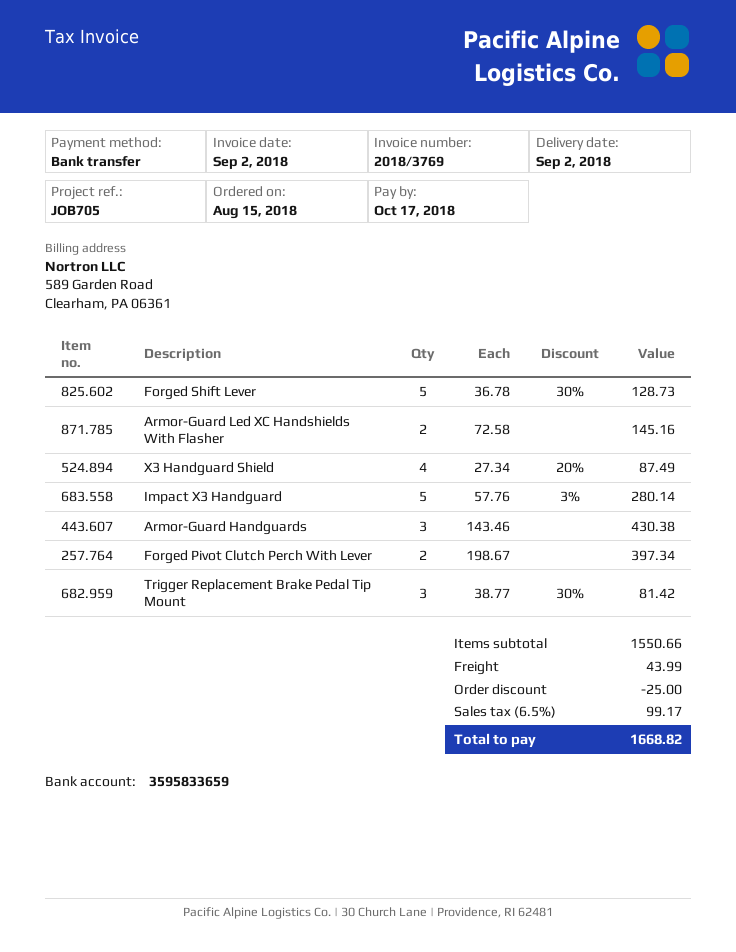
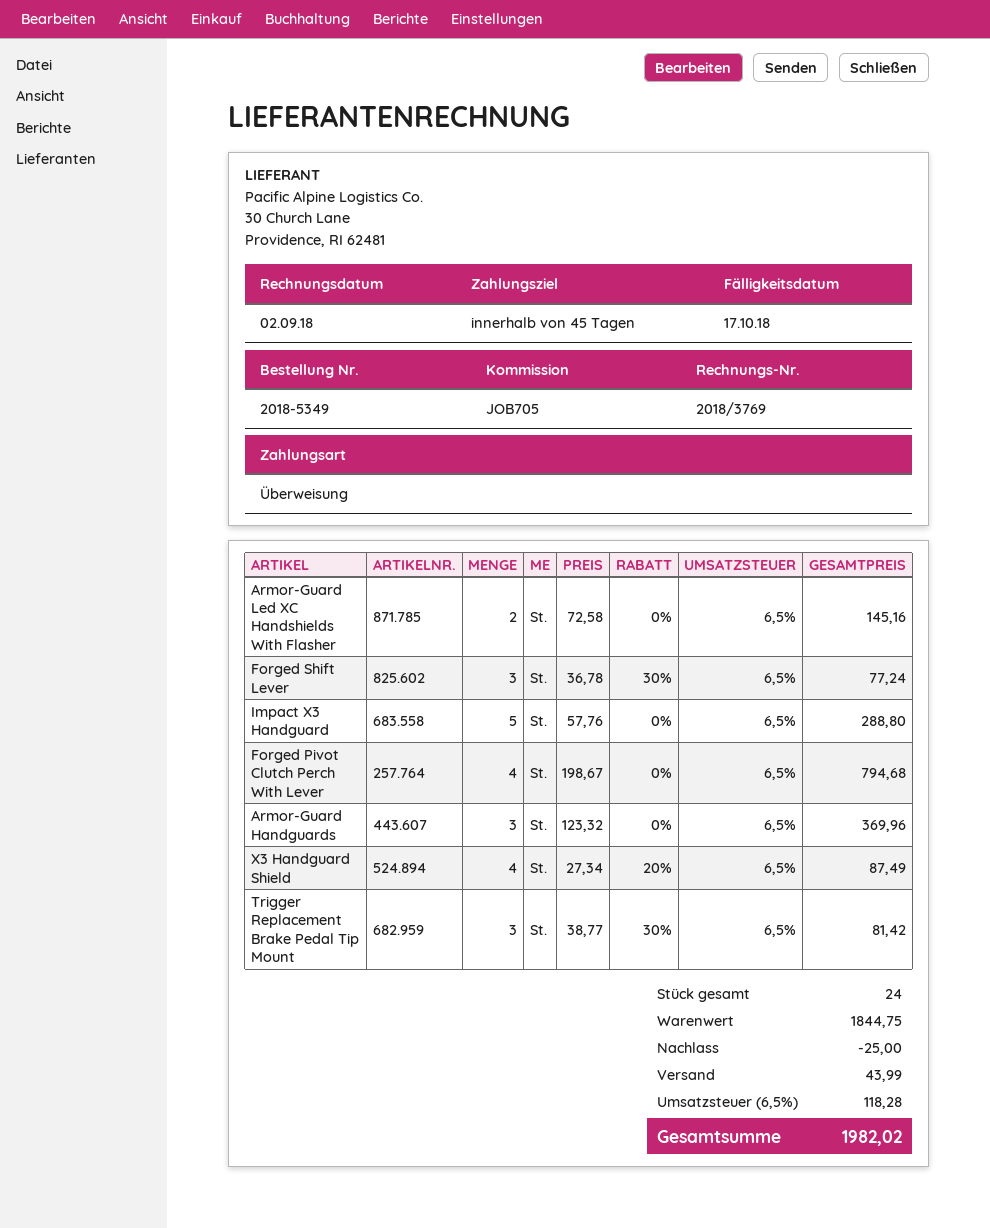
Forged Shift Lever: 5 x 36.78 - 30% = 128.73 -> 3 x 36.78 - 30% = 77.24
Impact X3 Handguard: 5 x 57.76 - 3% = 280.14 -> 5 x 57.76 = 288.80
Armor-Guard Handguards: 3 x 143.46 = 430.38 -> 3 x 123.32 = 369.96
Forged Pivot Clutch Perch With Lever: 2 x 198.67 = 397.34 -> 4 x 198.67 = 794.68
subtotal: 1550.66 -> 1844.75
tax: 6.5% = 99.17 -> 6.5% = 118.28
total: 1668.82 -> 1982.02

